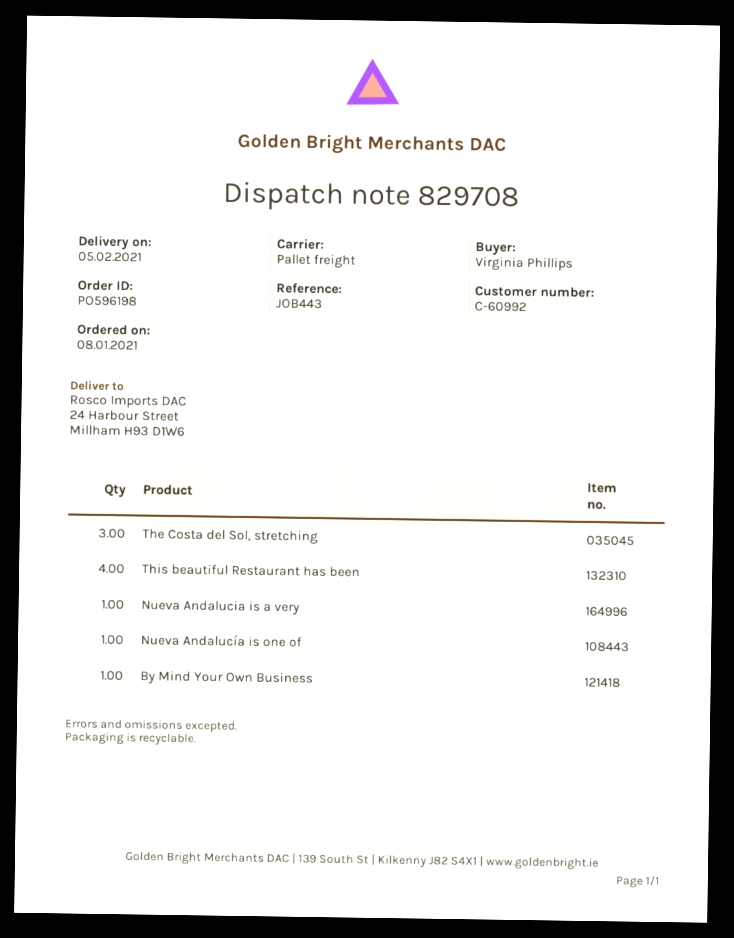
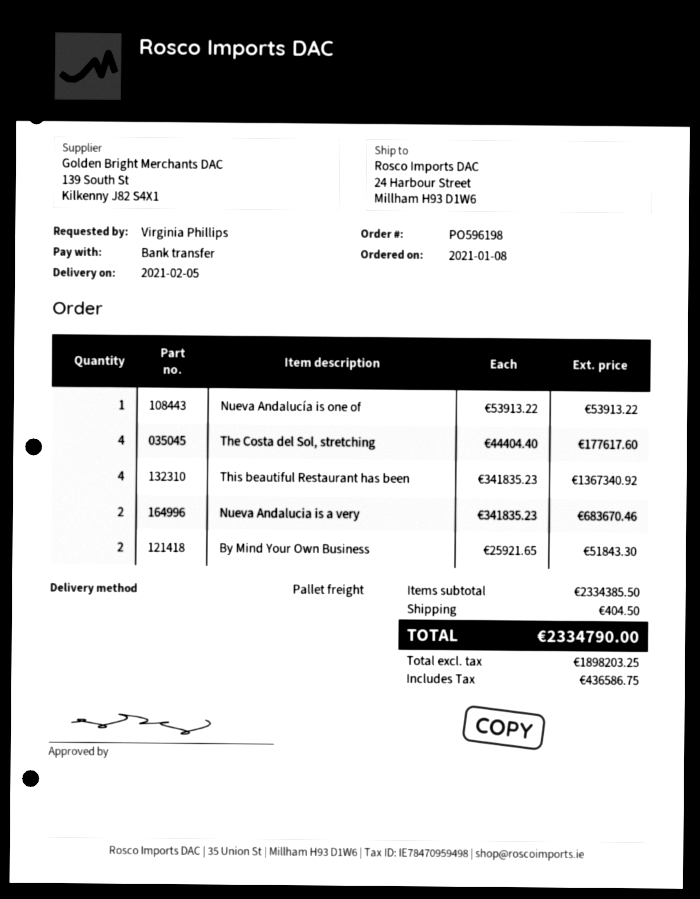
The Costa del Sol, stretching: 3 -> 4
Nueva Andalucia is a very: 1 -> 2
By Mind Your Own Business: 1 -> 2

